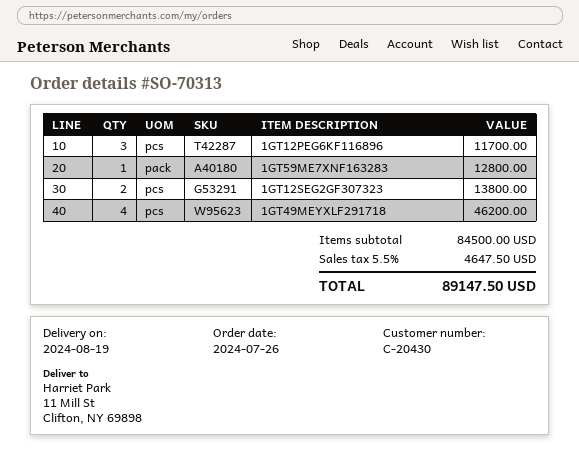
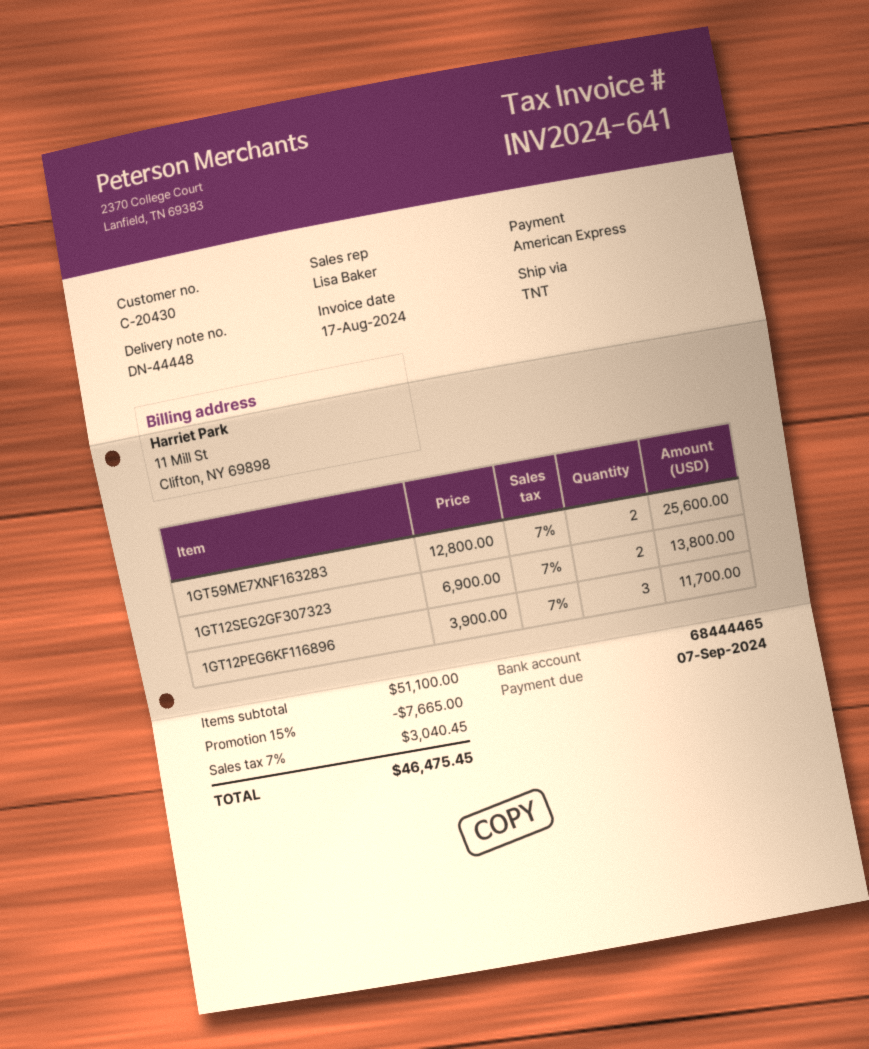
1GT59ME7XNF163283: 1 for 12800.00 -> 2 for 25600.00
1GT49MEYXLF291718: 4 for 46200.00 -> none
subtotal: 84500.00 -> 51100.00
discount: none -> 15% = 7665.00
tax: 5.5% = 4647.50 -> 7% = 3040.45
total: 89147.50 -> 46475.45

